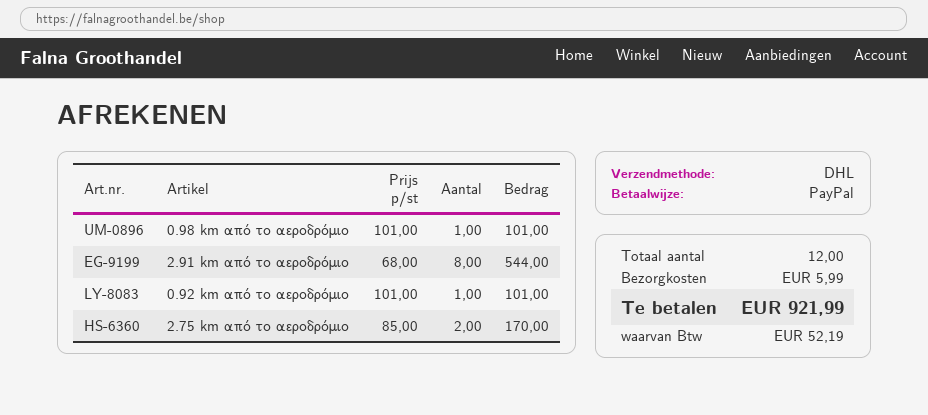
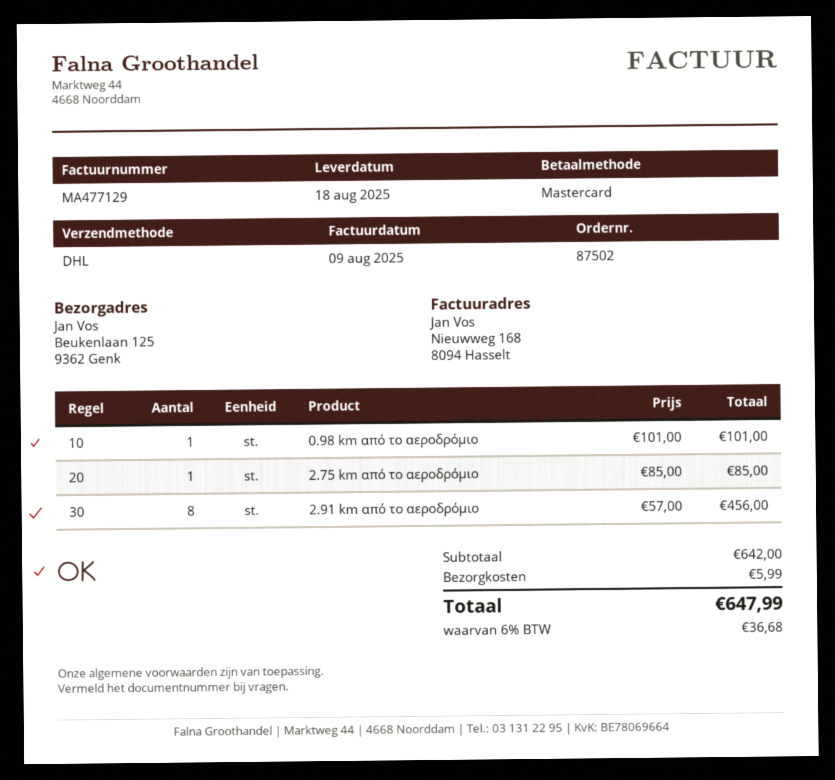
payment method: PayPal -> Mastercard
2.91 km από το αεροδρόμιο: 8 x 68.00 = 544.00 -> 8 x 57.00 = 456.00
0.92 km από το αεροδρόμιο: 1 x 101.00 = 101.00 -> none
2.75 km από το αεροδρόμιο: 2 x 85.00 = 170.00 -> 1 x 85.00 = 85.00
tax: 52.19 -> 36.68
total: 921.99 -> 647.99

